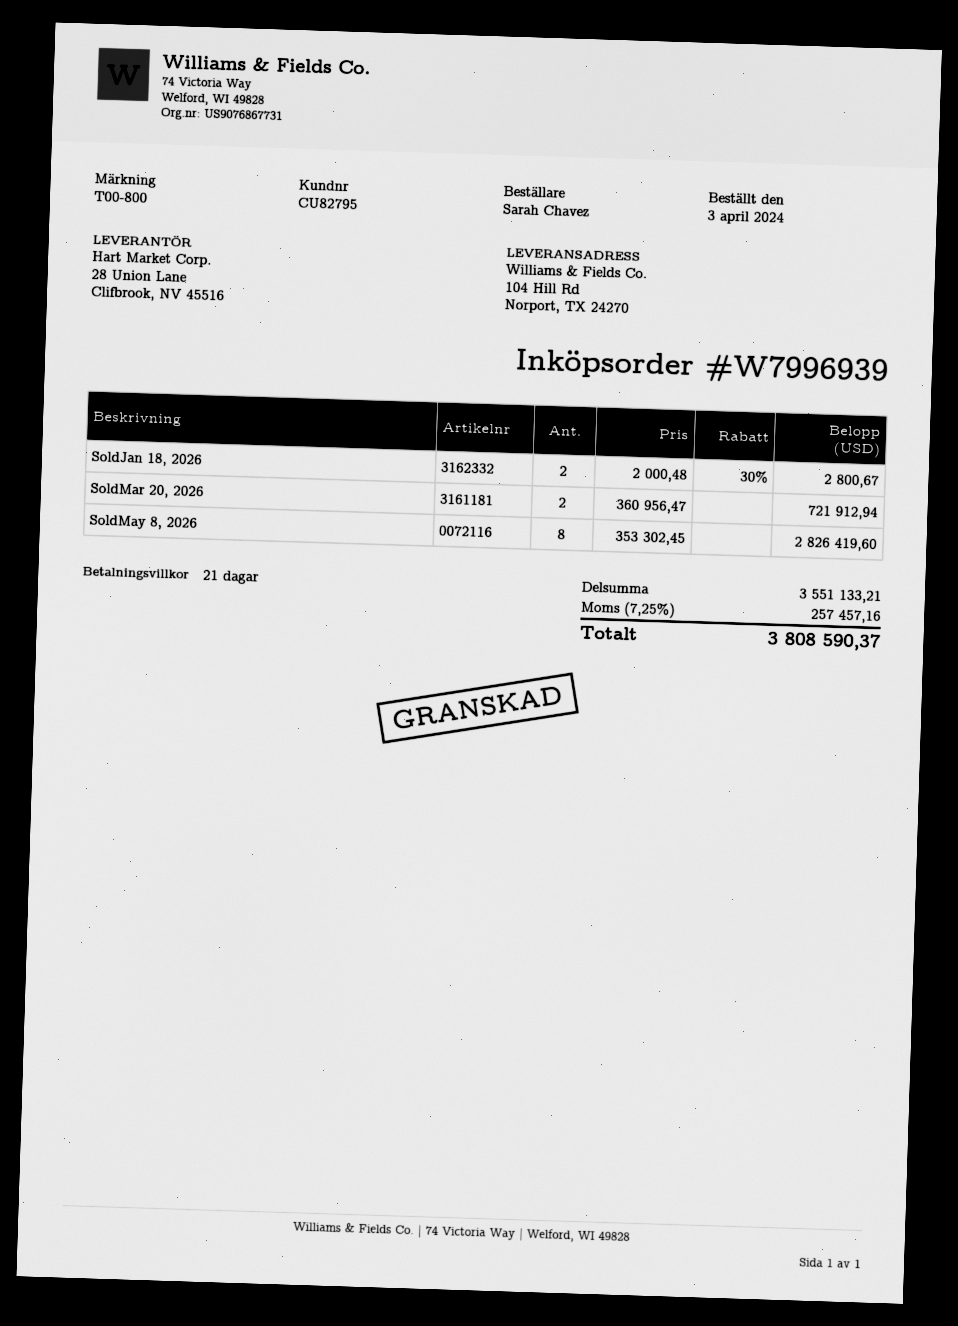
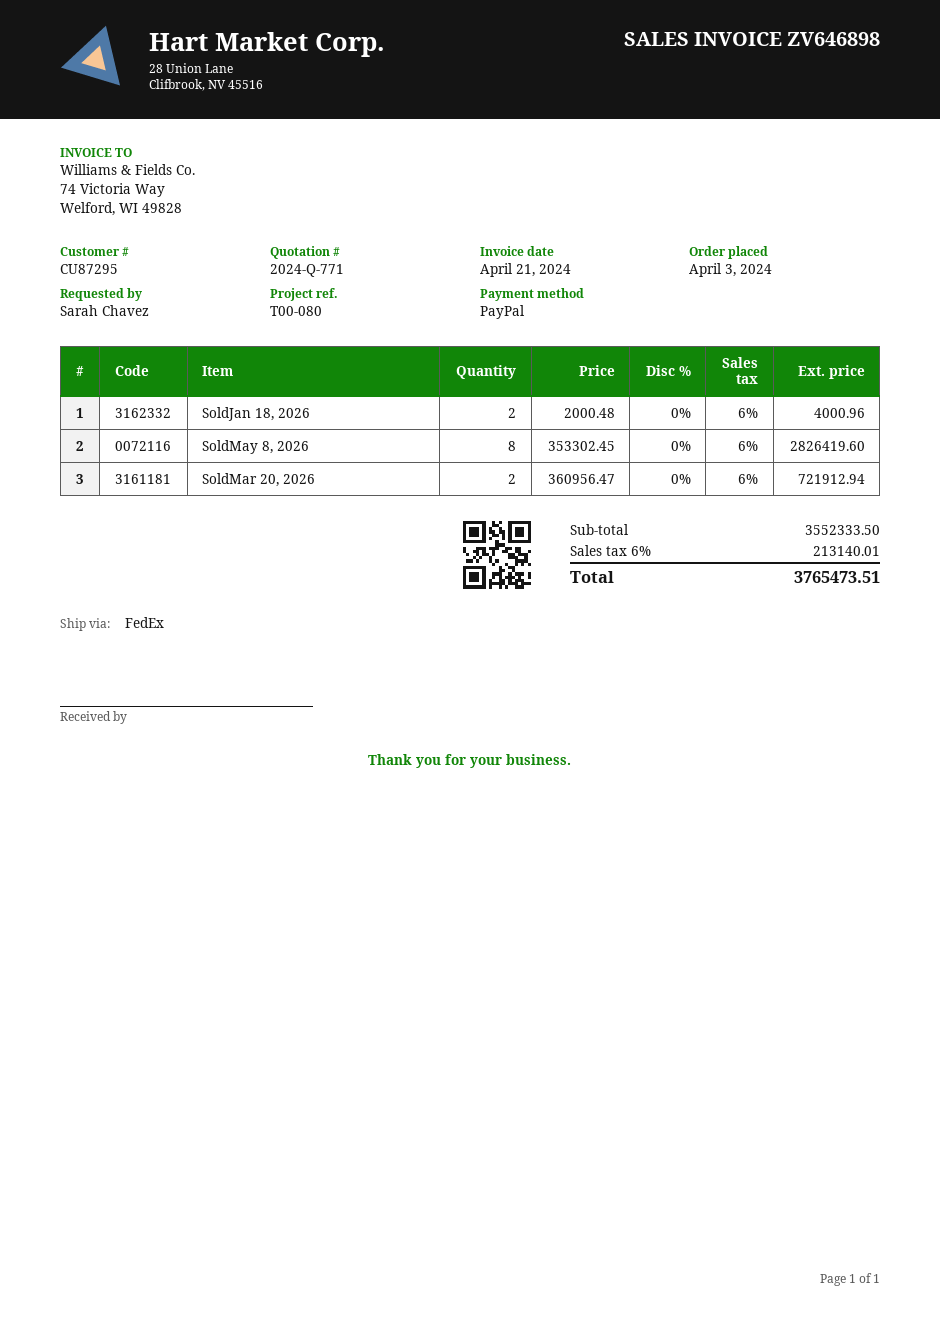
customer number: CU82795 -> CU87295
reference: T00-800 -> T00-080
SoldJan 18, 2026: 2 x 2000.48 - 30% = 2800.67 -> 2 x 2000.48 = 4000.96
subtotal: 3551133.21 -> 3552333.50
tax: 7.25% = 257457.16 -> 6% = 213140.01
total: 3808590.37 -> 3765473.51

